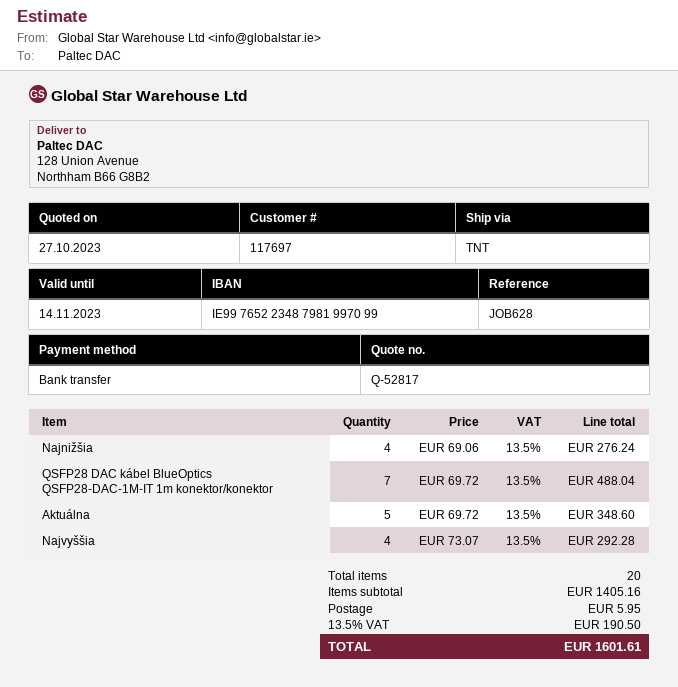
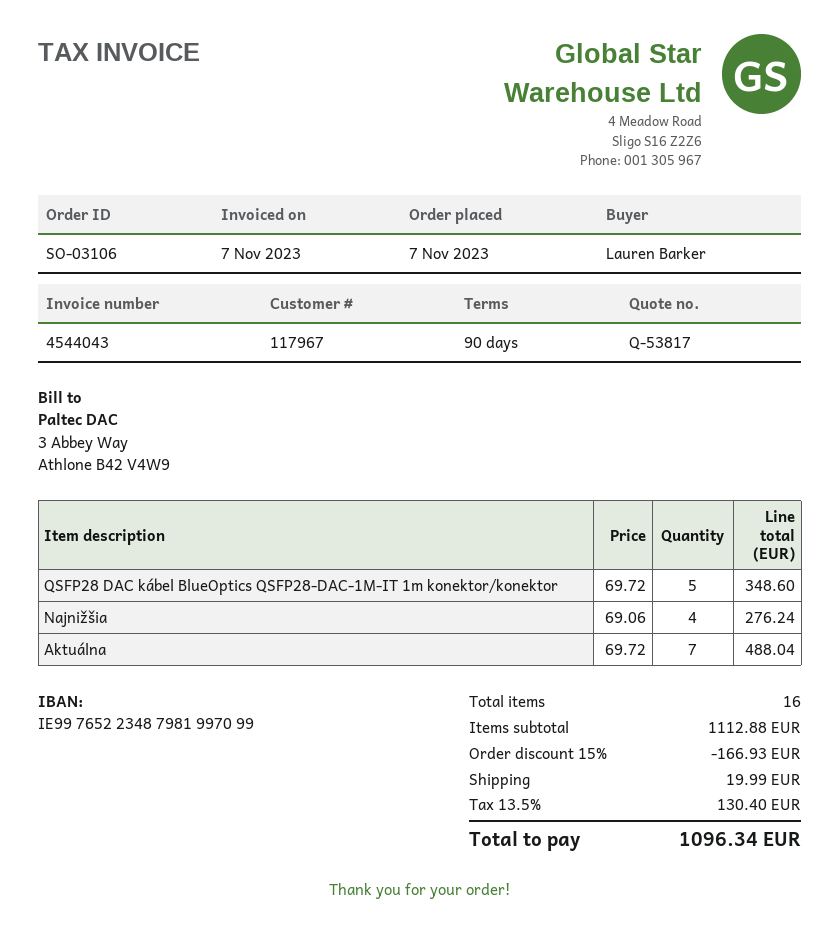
quote number: Q-52817 -> Q-53817
customer number: 117697 -> 117967
QSFP28 DAC kábel BlueOptics QSFP28-DAC-1M-IT 1m konektor/konektor: 7 x 69.72 = 488.04 -> 5 x 69.72 = 348.60
Aktuálna: 5 x 69.72 = 348.60 -> 7 x 69.72 = 488.04
Najvyššia: 4 x 73.07 = 292.28 -> none
total quantity: 20 -> 16
subtotal: 1405.16 -> 1112.88
discount: none -> 15% = 166.93
shipping: 5.95 -> 19.99
tax: 13.5% = 190.50 -> 13.5% = 130.40
total: 1601.61 -> 1096.34

